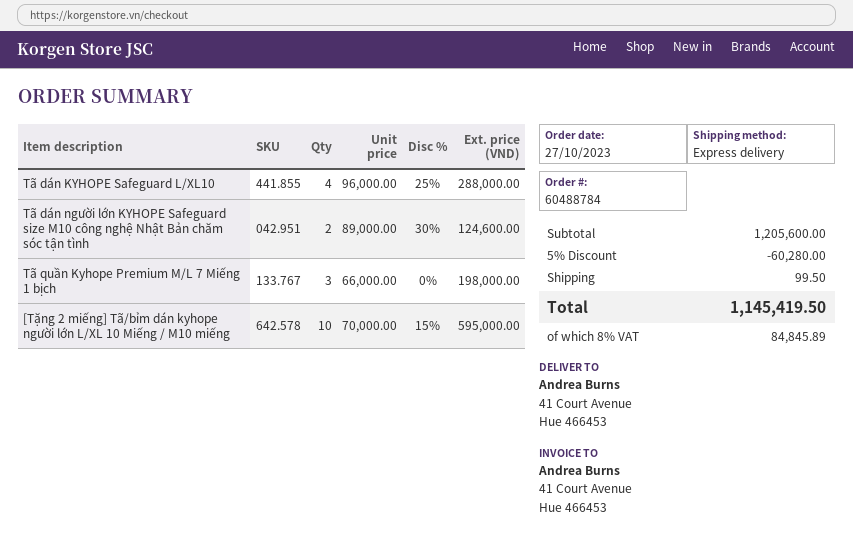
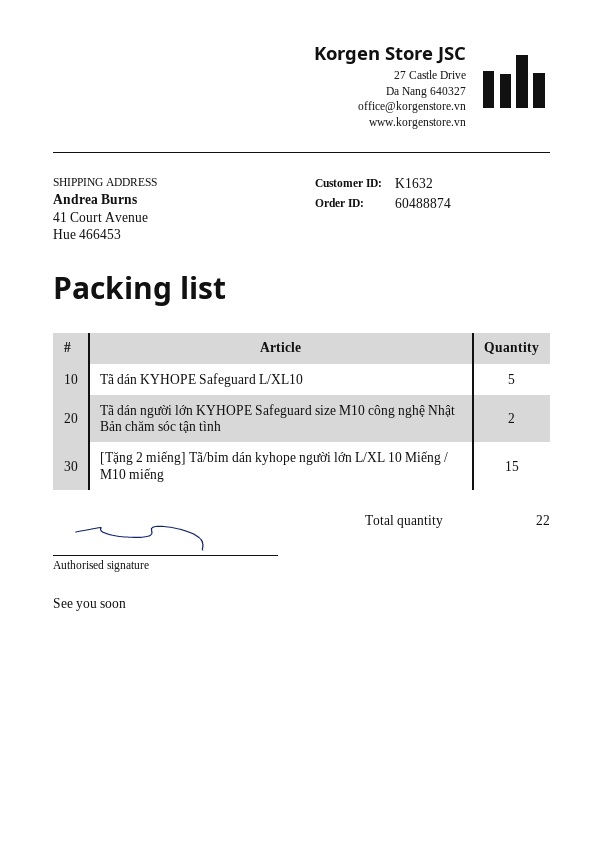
order number: 60488784 -> 60488874
Tã dán KYHOPE Safeguard L/XL10: 4 -> 5
Tã quần Kyhope Premium M/L 7 Miếng 1 bịch: 3 -> none
[Tặng 2 miếng] Tã/bỉm dán kyhope người lớn L/XL 10 Miếng / M10 miếng: 10 -> 15

